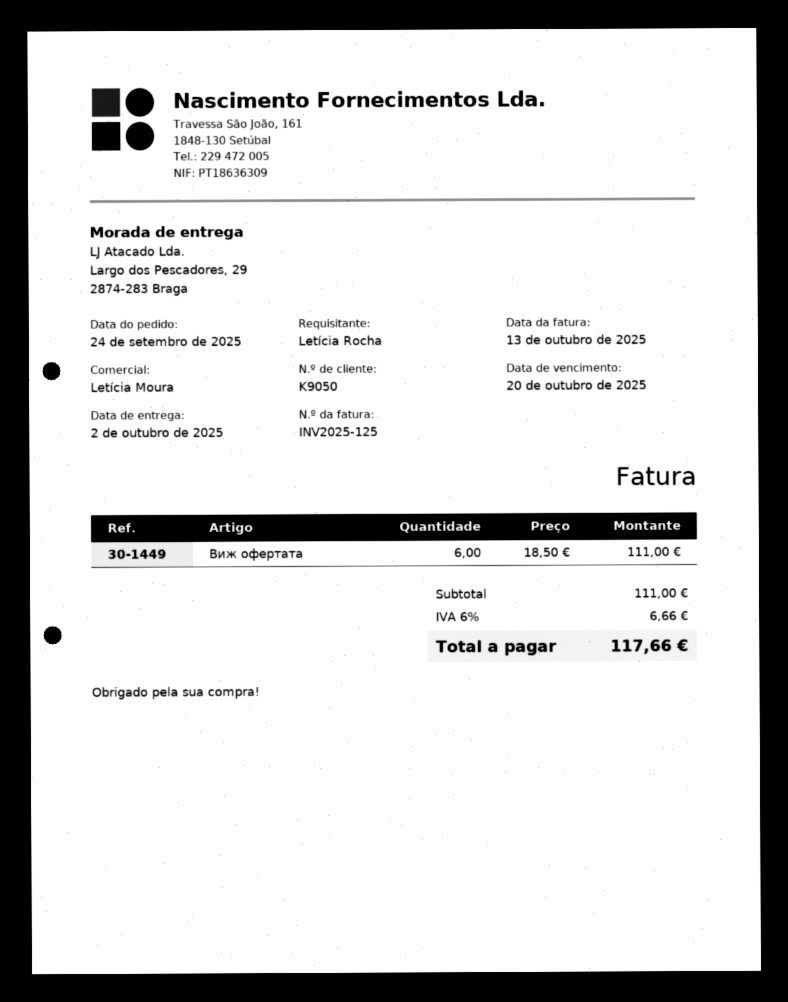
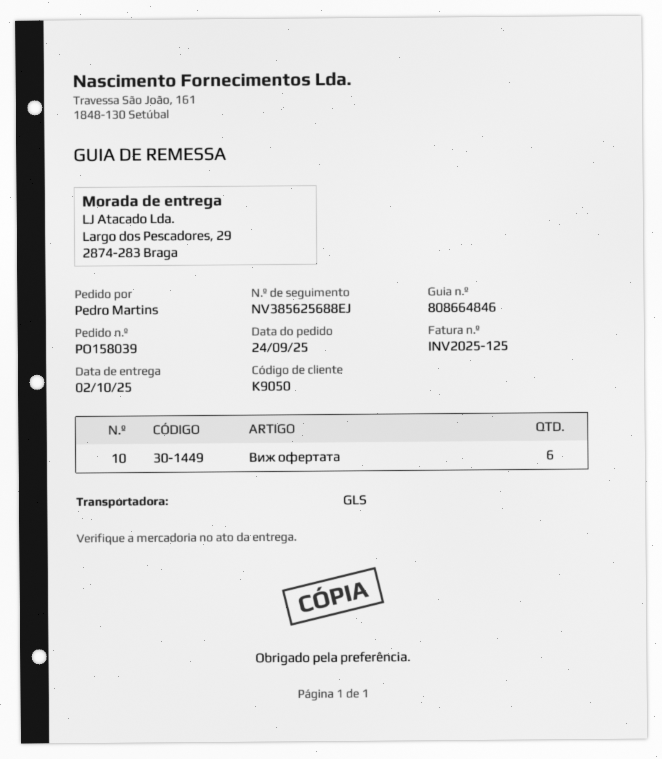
ordered by: Letícia Rocha -> Pedro Martins

